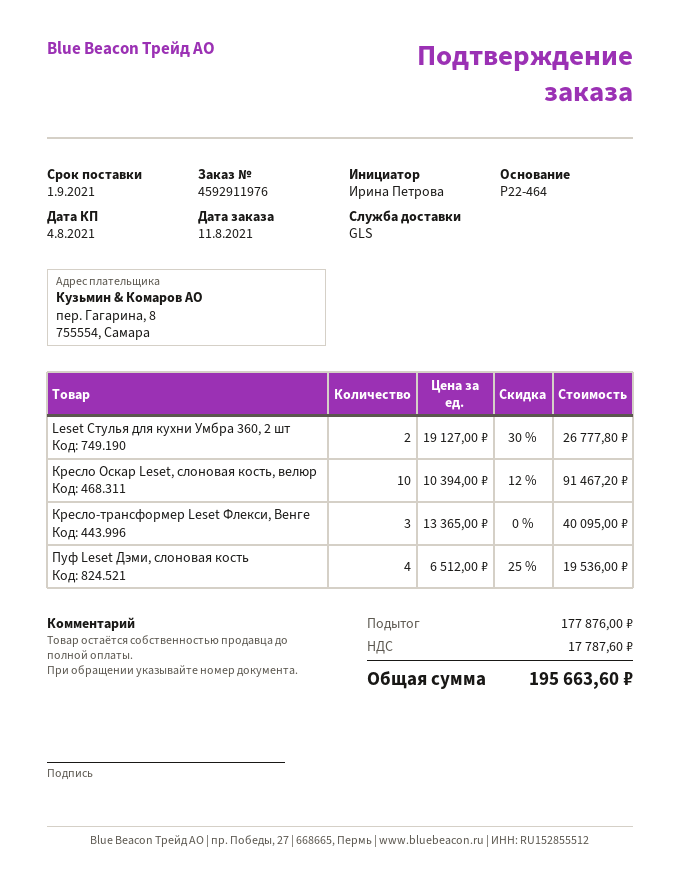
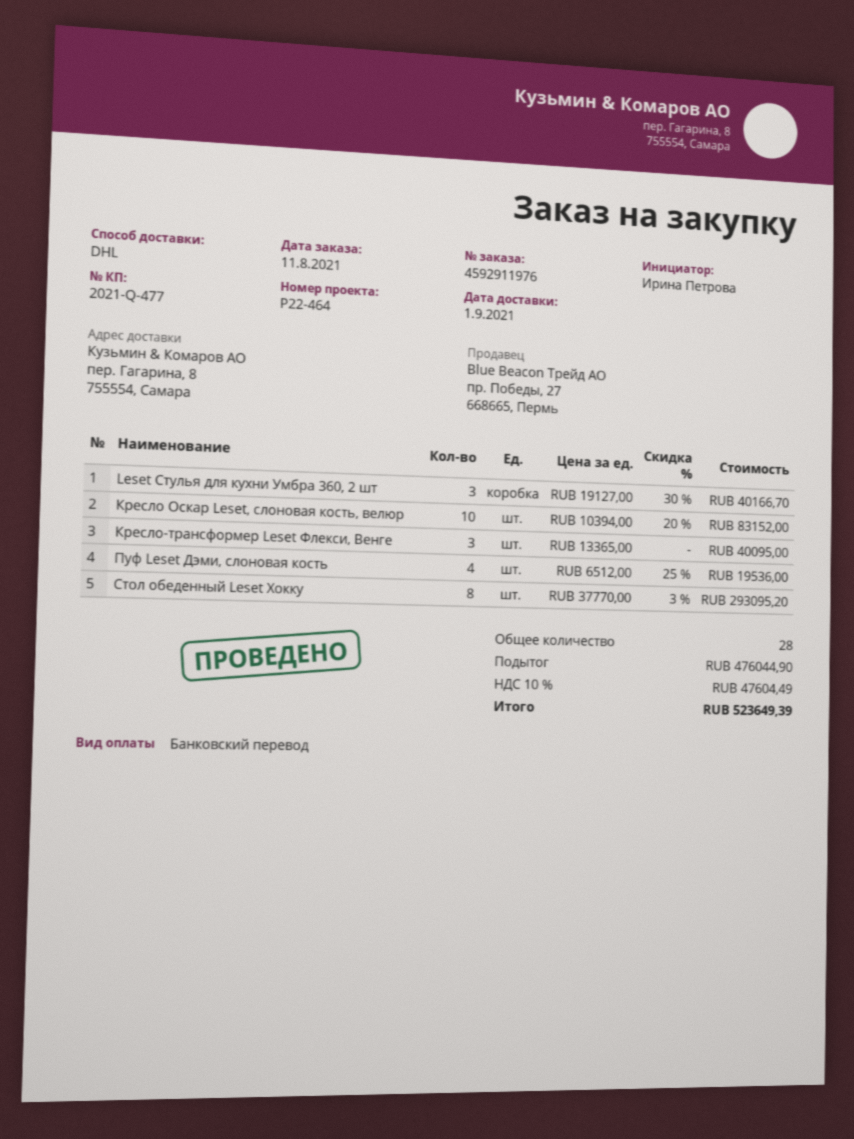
shipping method: GLS -> DHL
Leset Стулья для кухни Умбра 360, 2 шт: 2 x 19127.00 - 30% = 26777.80 -> 3 x 19127.00 - 30% = 40166.70
Кресло Оскар Leset, слоновая кость, велюр: 10 x 10394.00 - 12% = 91467.20 -> 10 x 10394.00 - 20% = 83152.00
Стол обеденный Leset Хокку: none -> 8 x 37770.00 - 3% = 293095.20
subtotal: 177876.00 -> 476044.90
tax: 17787.60 -> 47604.49
total: 195663.60 -> 523649.39

